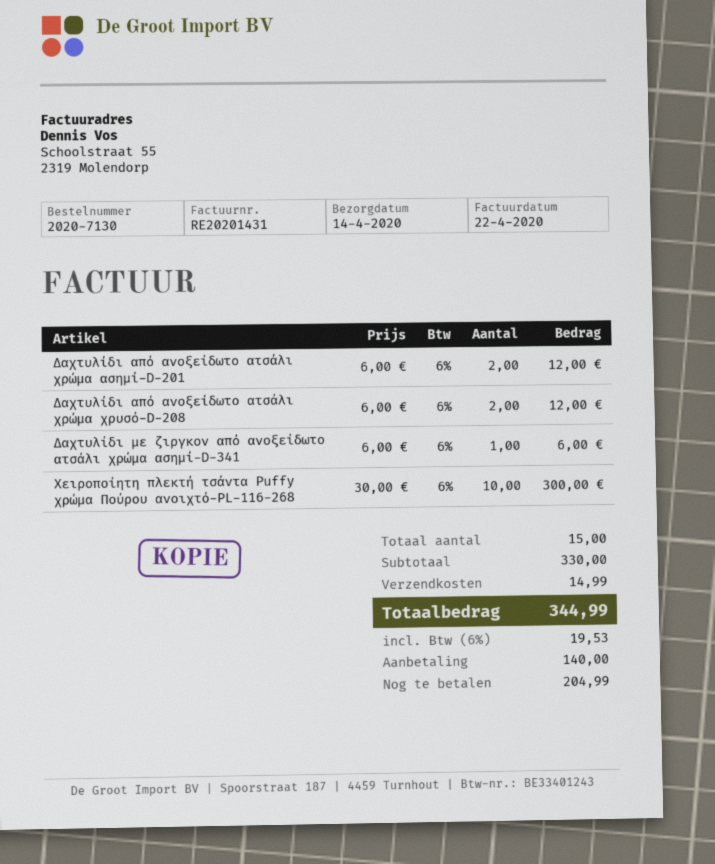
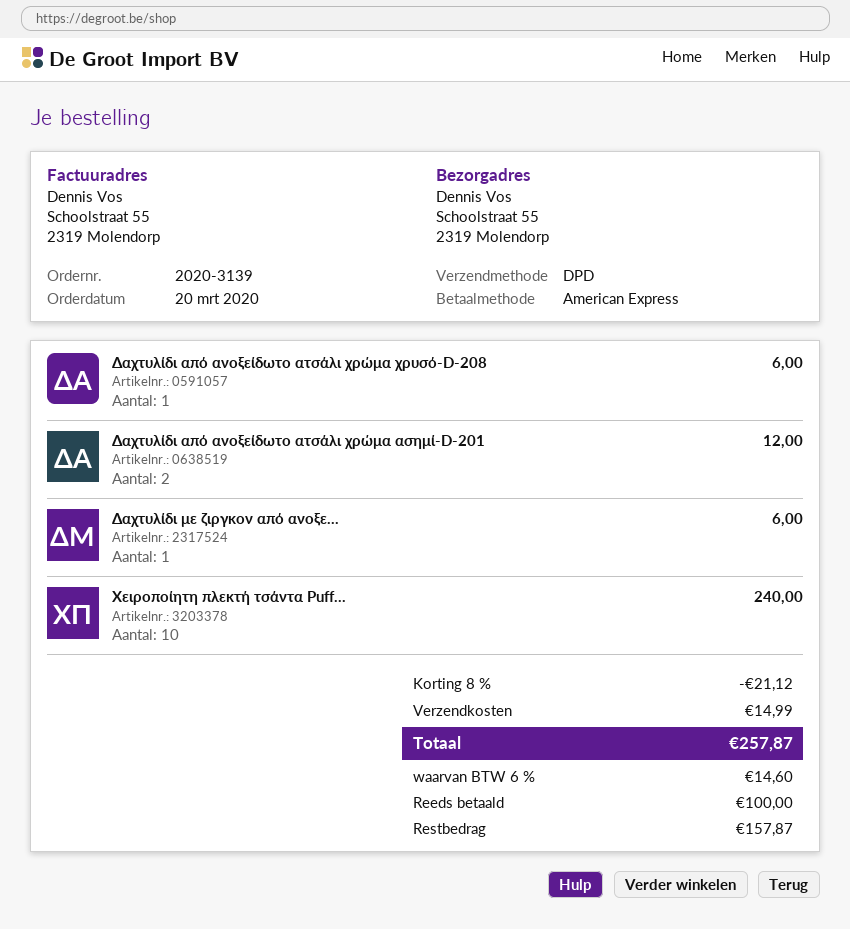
order number: 2020-7130 -> 2020-3139
Δαχτυλίδι από ανοξείδωτο ατσάλι χρώμα χρυσό-D-208: 2 for 12.00 -> 1 for 6.00
Χειροποίητη πλεκτή τσάντα Puffy χρώμα Πούρου ανοιχτό-PL-116-268: 10 for 300.00 -> 10 for 240.00
discount: none -> 8% = 21.12
tax: 6% = 19.53 -> 6% = 14.60
total: 344.99 -> 257.87
deposit: 140.00 -> 100.00
balance: 204.99 -> 157.87

